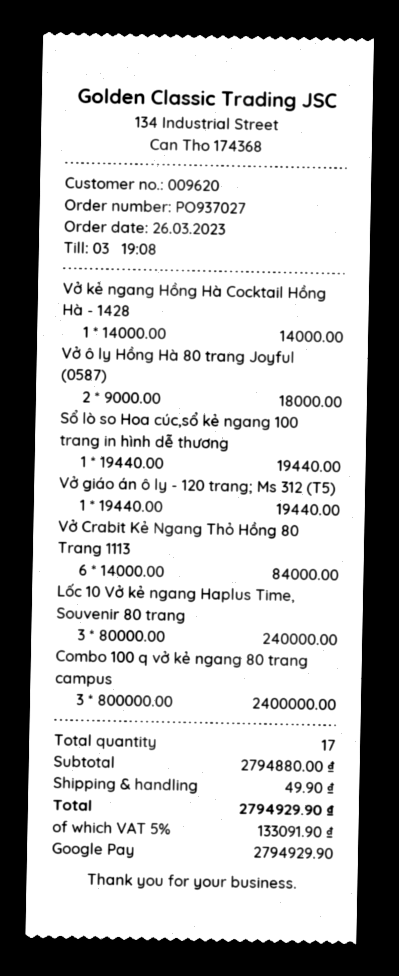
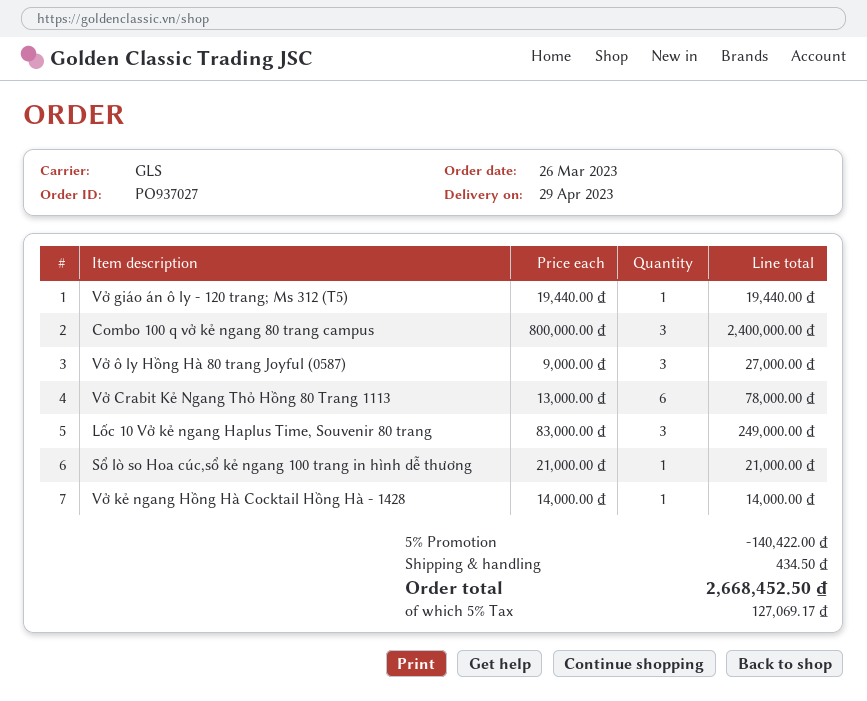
Vở ô ly Hồng Hà 80 trang Joyful (0587): 2 x 9000.00 = 18000.00 -> 3 x 9000.00 = 27000.00
Sổ lò so Hoa cúc,sổ kẻ ngang 100 trang in hình dễ thương: 1 x 19440.00 = 19440.00 -> 1 x 21000.00 = 21000.00
Vở Crabit Kẻ Ngang Thỏ Hồng 80 Trang 1113: 6 x 14000.00 = 84000.00 -> 6 x 13000.00 = 78000.00
Lốc 10 Vở kẻ ngang Haplus Time, Souvenir 80 trang: 3 x 80000.00 = 240000.00 -> 3 x 83000.00 = 249000.00
discount: none -> 5% = 140422.00
shipping: 49.90 -> 434.50
tax: 5% = 133091.90 -> 5% = 127069.17
total: 2794929.90 -> 2668452.50

